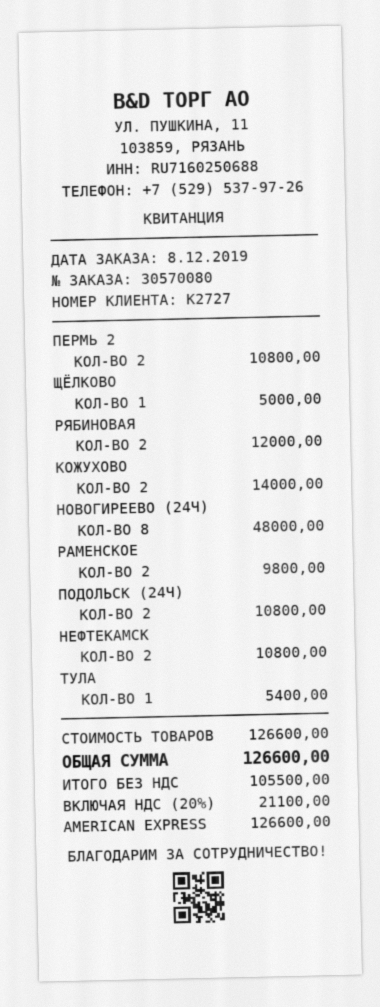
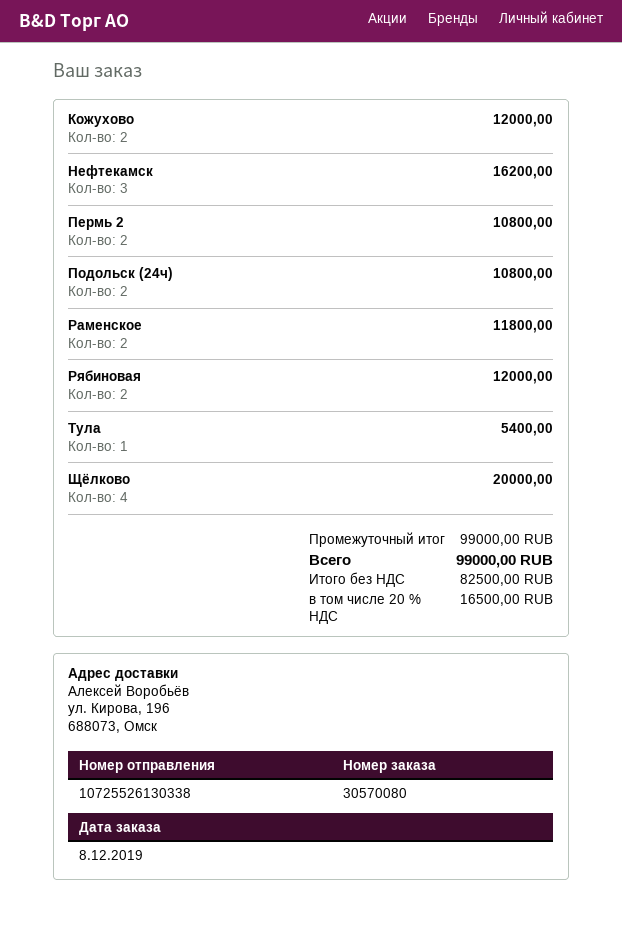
ЩЁЛКОВО: 1 for 5000.00 -> 4 for 20000.00
КОЖУХОВО: 2 for 14000.00 -> 2 for 12000.00
НОВОГИРЕЕВО (24Ч): 8 for 48000.00 -> none
РАМЕНСКОЕ: 2 for 9800.00 -> 2 for 11800.00
НЕФТЕКАМСК: 2 for 10800.00 -> 3 for 16200.00
subtotal: 126600.00 -> 99000.00
net: 105500.00 -> 82500.00
tax: 20% = 21100.00 -> 20% = 16500.00
total: 126600.00 -> 99000.00

